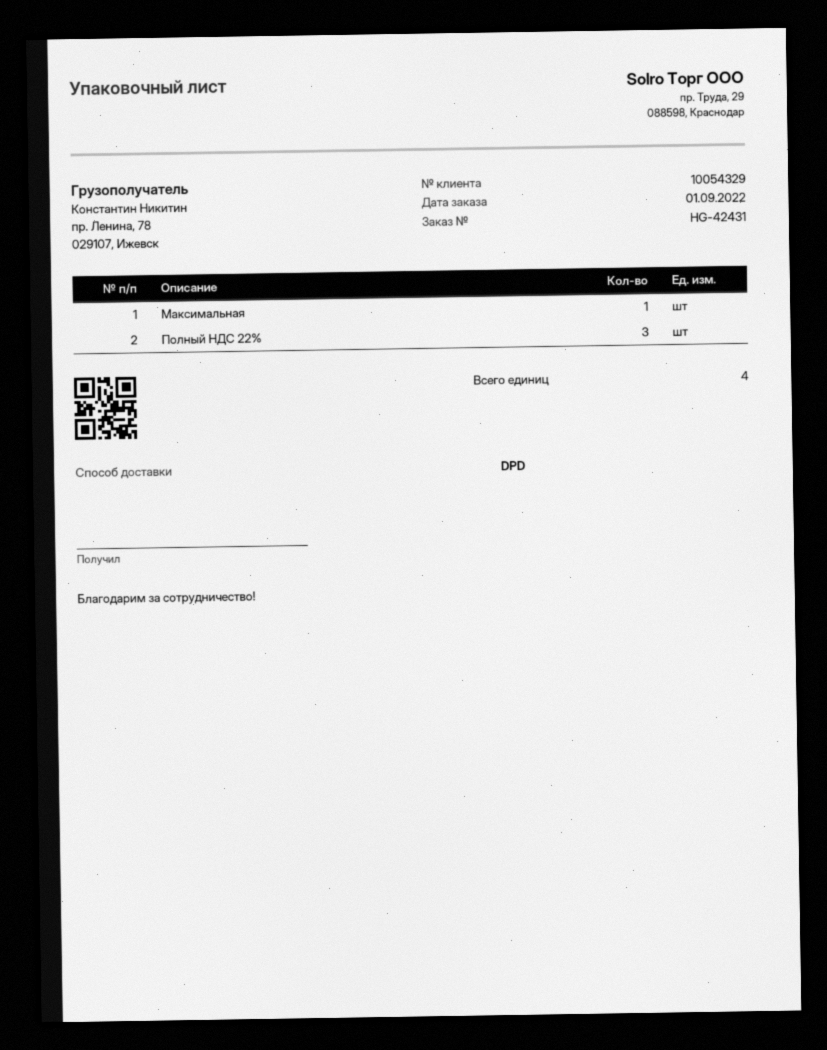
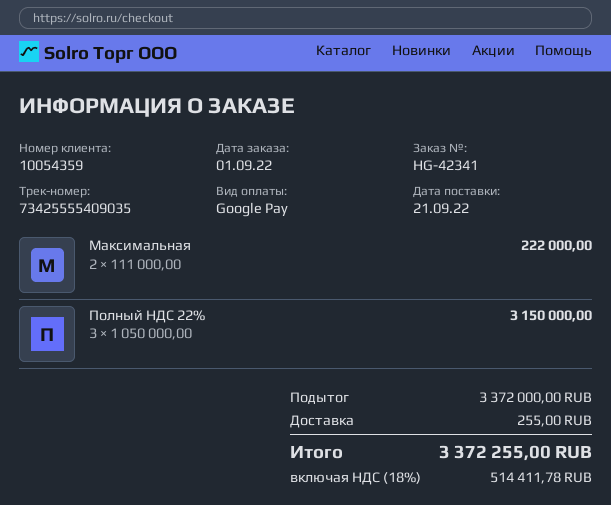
order number: HG-42431 -> HG-42341
customer number: 10054329 -> 10054359
Максимальная: 1 -> 2

